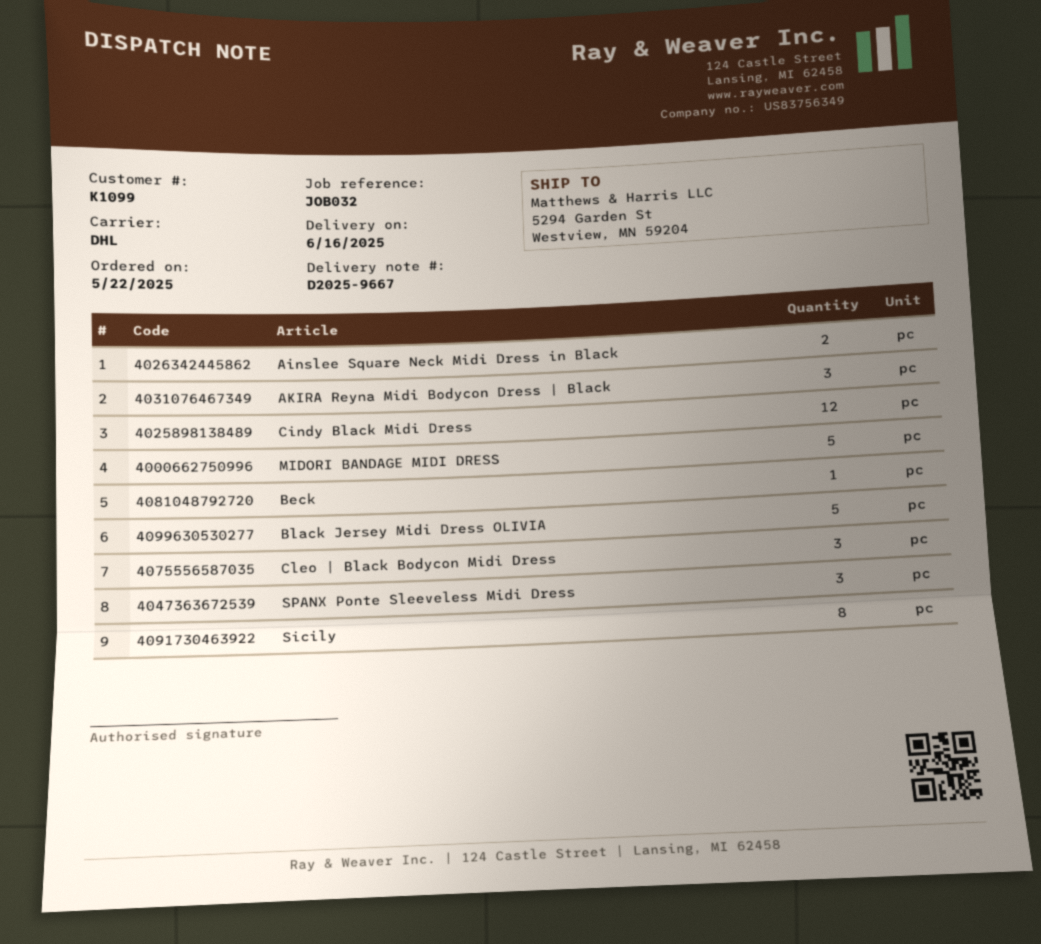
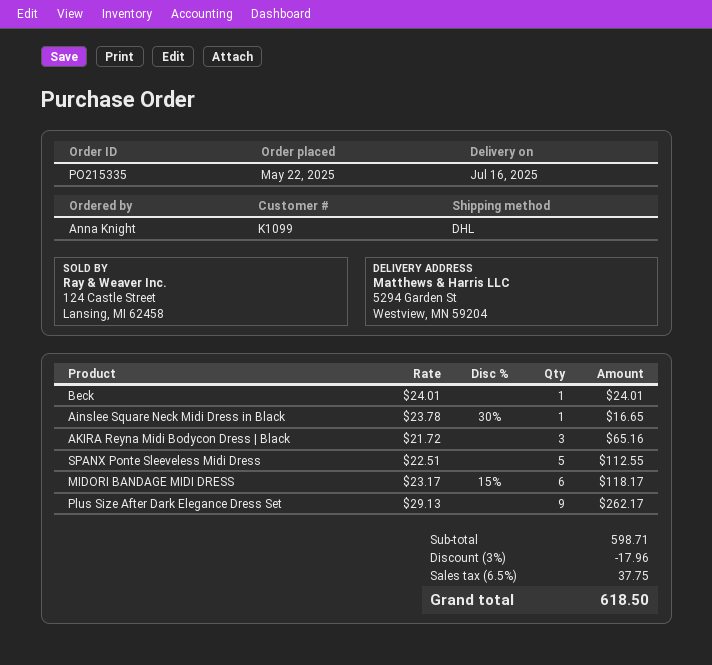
delivery date: 2025-06-16 -> 2025-07-16
Ainslee Square Neck Midi Dress in Black: 2 -> 1
Cindy Black Midi Dress: 12 -> none
MIDORI BANDAGE MIDI DRESS: 5 -> 6
Black Jersey Midi Dress OLIVIA: 5 -> none
Cleo | Black Bodycon Midi Dress: 3 -> none
SPANX Ponte Sleeveless Midi Dress: 3 -> 5
Sicily: 8 -> none
Plus Size After Dark Elegance Dress Set: none -> 9

